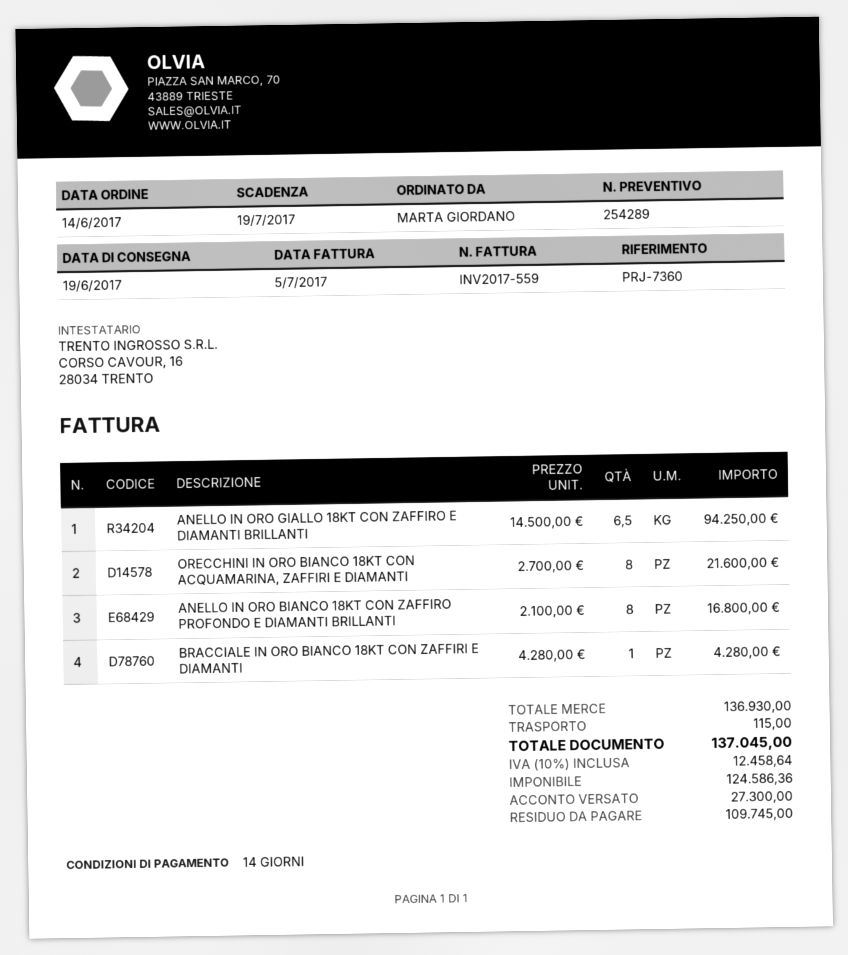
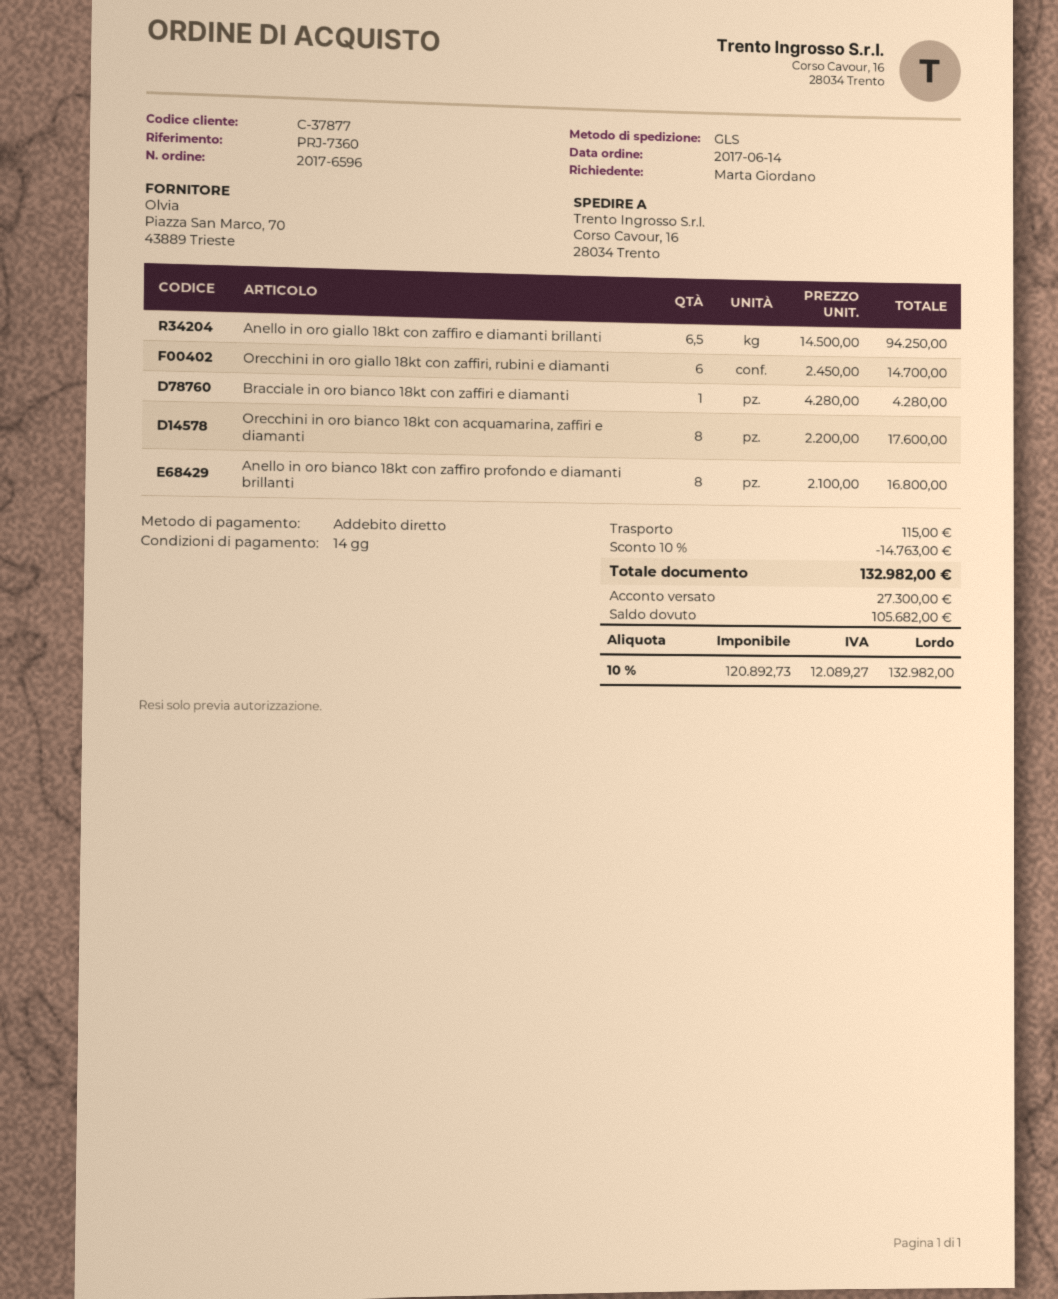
ORECCHINI IN ORO BIANCO 18KT CON ACQUAMARINA, ZAFFIRI E DIAMANTI: 8 x 2700.00 = 21600.00 -> 8 x 2200.00 = 17600.00
Orecchini in oro giallo 18kt con zaffiri, rubini e diamanti: none -> 6 x 2450.00 = 14700.00
discount: none -> 10% = 14763.00
net: 124586.36 -> 120892.73
tax: 10% = 12458.64 -> 10% = 12089.27
total: 137045.00 -> 132982.00
balance: 109745.00 -> 105682.00

